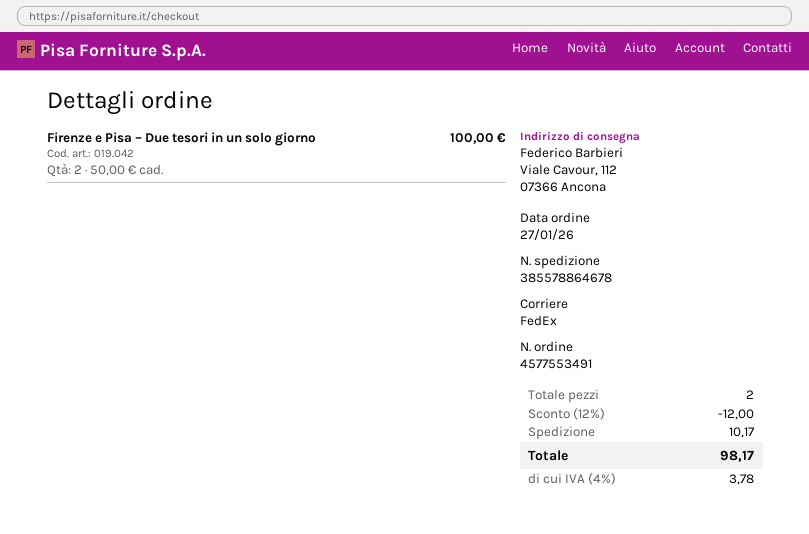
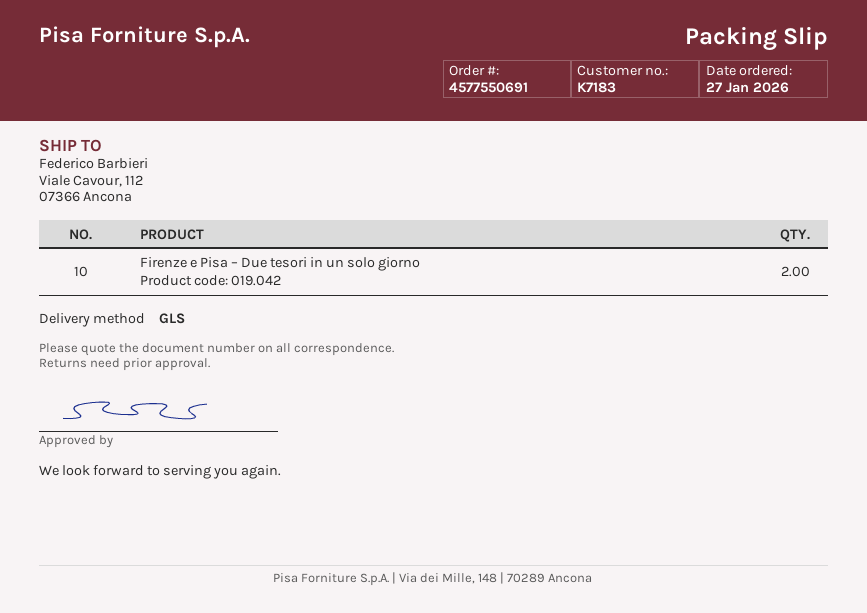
order number: 4577553491 -> 4577550691
shipping method: FedEx -> GLS

